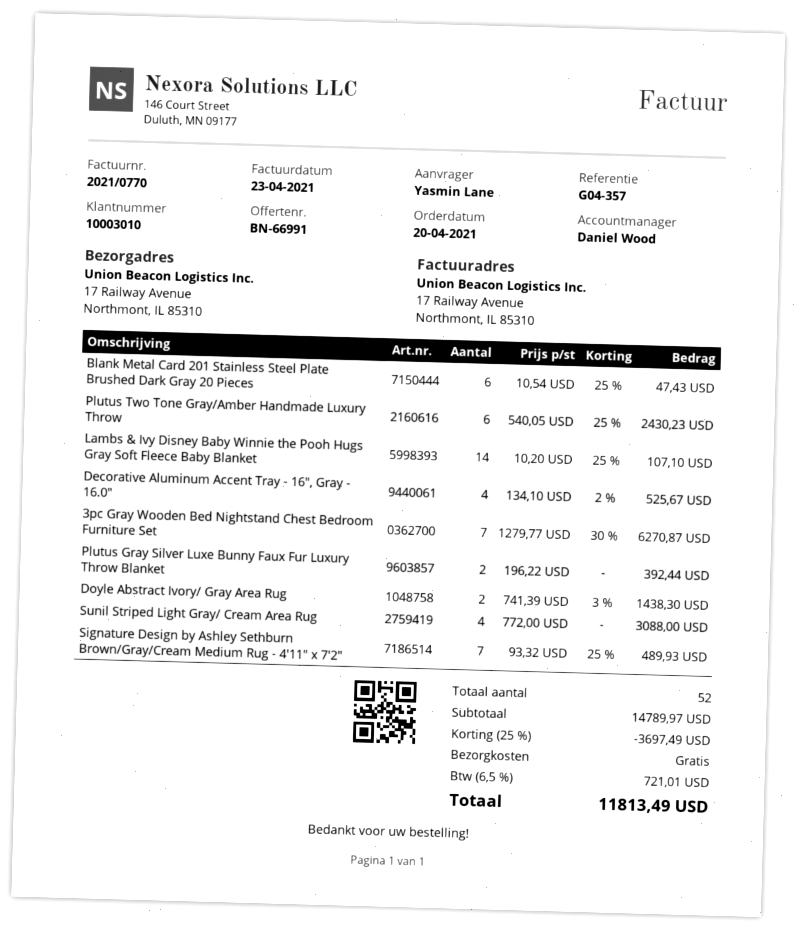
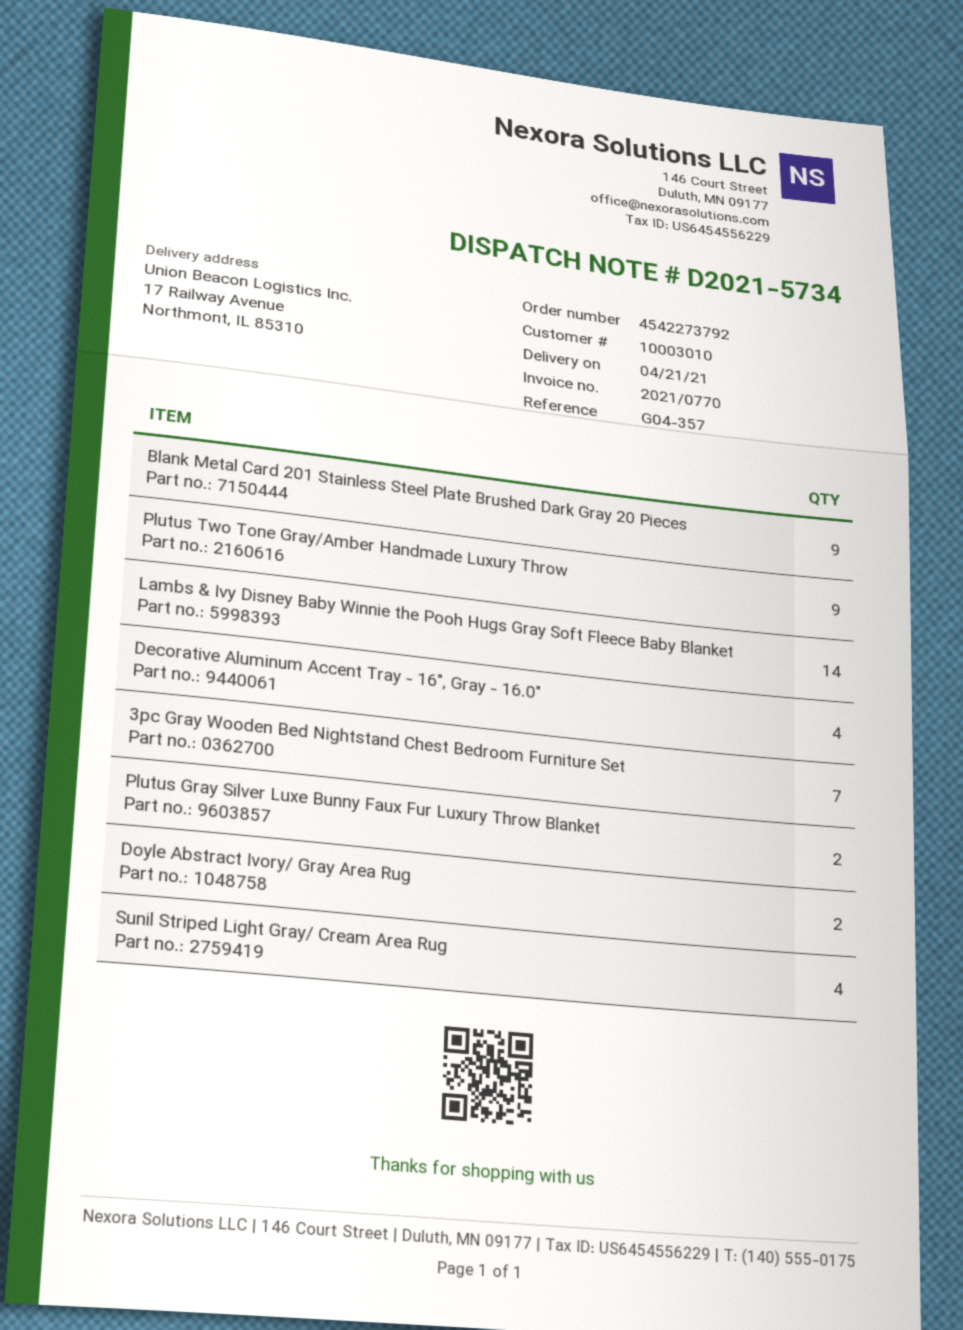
Blank Metal Card 201 Stainless Steel Plate Brushed Dark Gray 20 Pieces: 6 -> 9
Plutus Two Tone Gray/Amber Handmade Luxury Throw: 6 -> 9
Signature Design by Ashley Sethburn Brown/Gray/Cream Medium Rug - 4'11" x 7'2": 7 -> none

